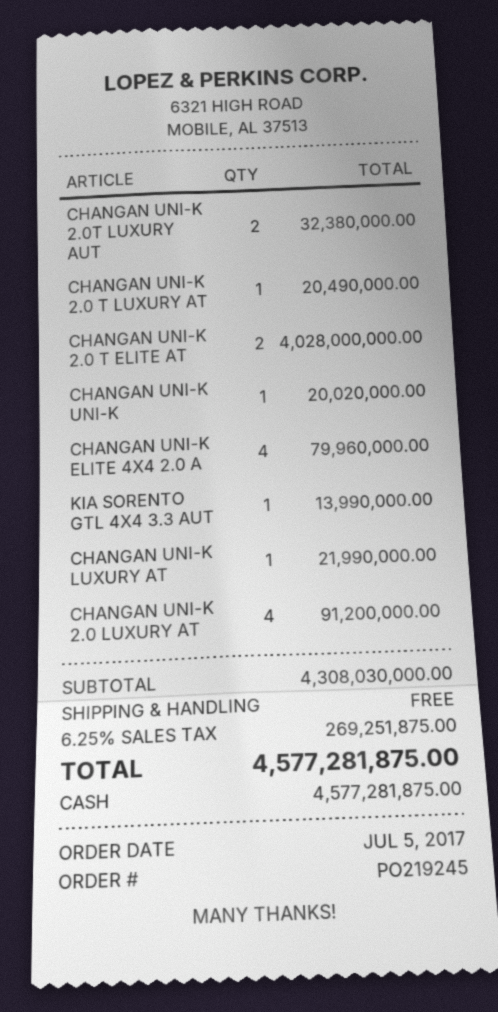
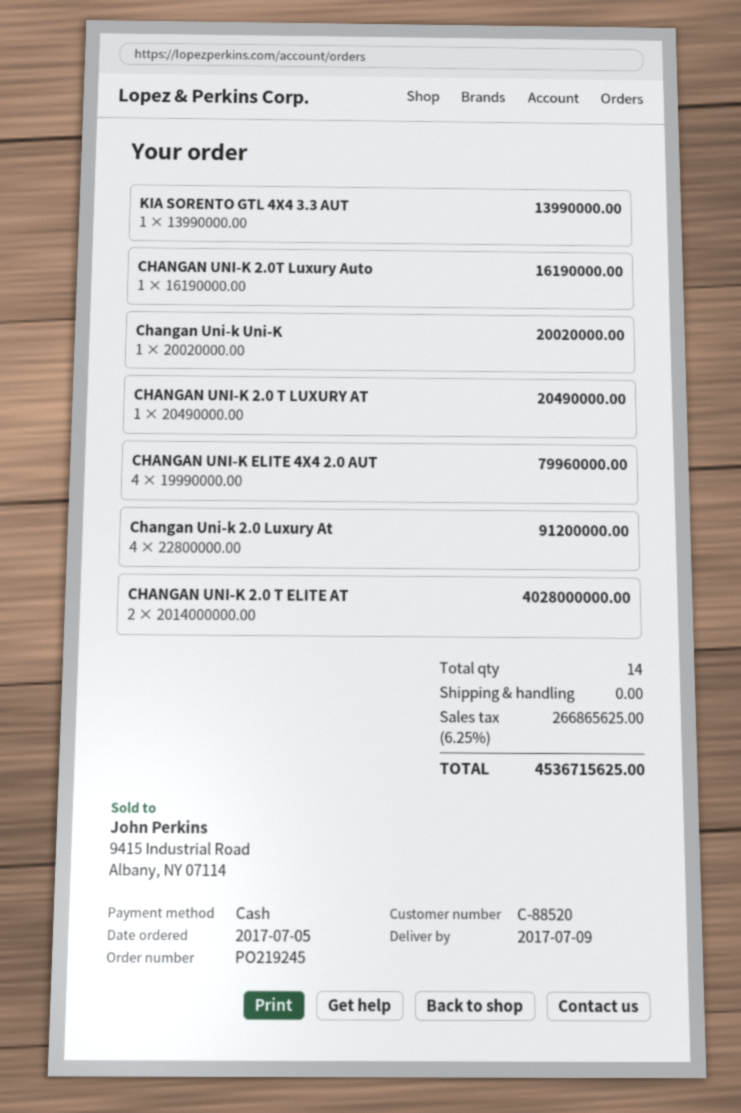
CHANGAN UNI-K 2.0T LUXURY AUT: 2 for 32380000.00 -> 1 for 16190000.00
CHANGAN UNI-K LUXURY AT: 1 for 21990000.00 -> none
tax: 6.25% = 269251875.00 -> 6.25% = 266865625.00
total: 4577281875.00 -> 4536715625.00

